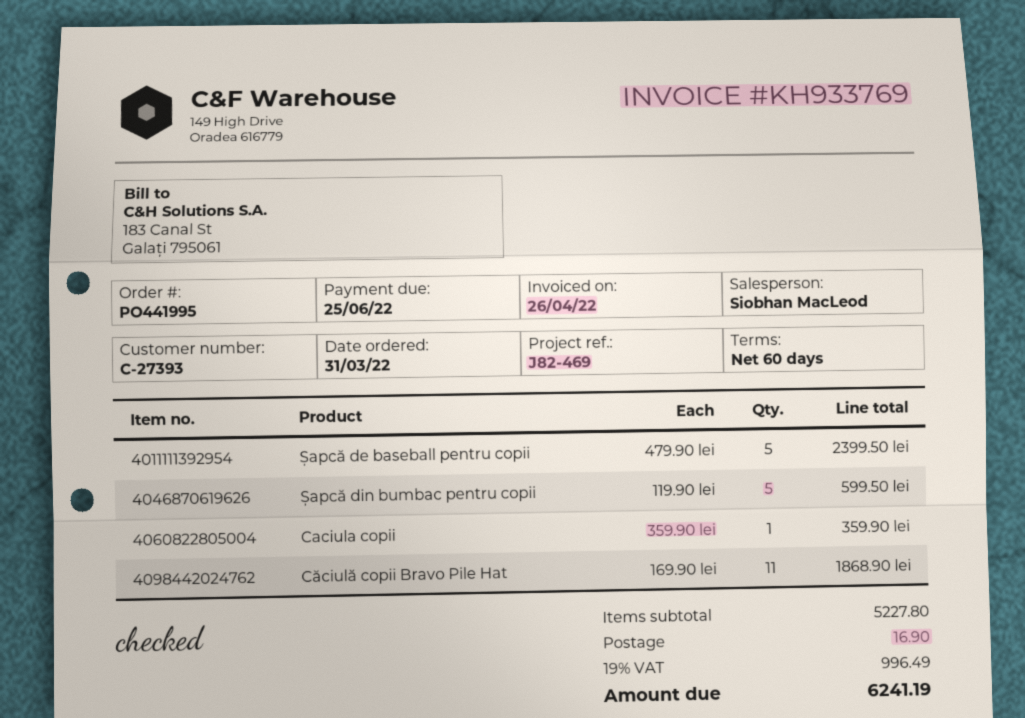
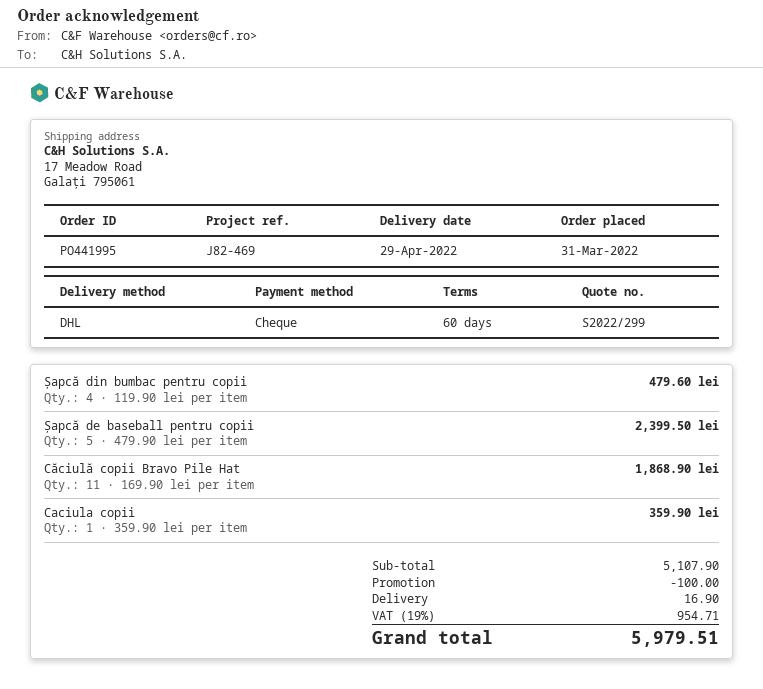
Șapcă din bumbac pentru copii: 5 x 119.90 = 599.50 -> 4 x 119.90 = 479.60
subtotal: 5227.80 -> 5107.90
discount: none -> 100.00
tax: 19% = 996.49 -> 19% = 954.71
total: 6241.19 -> 5979.51

